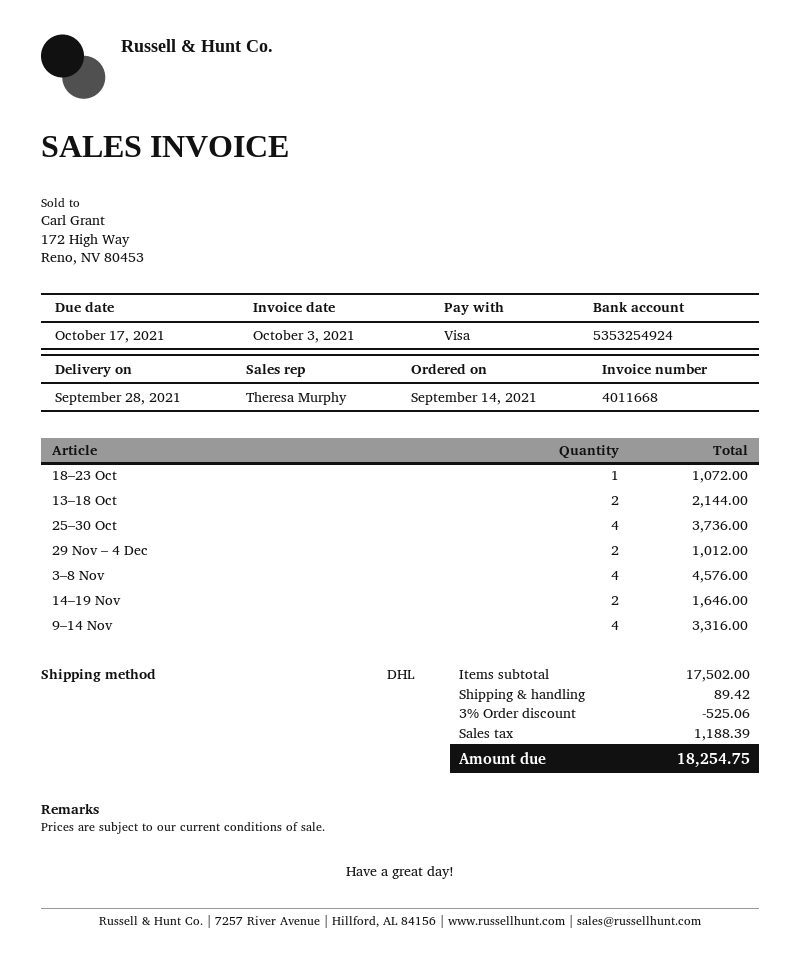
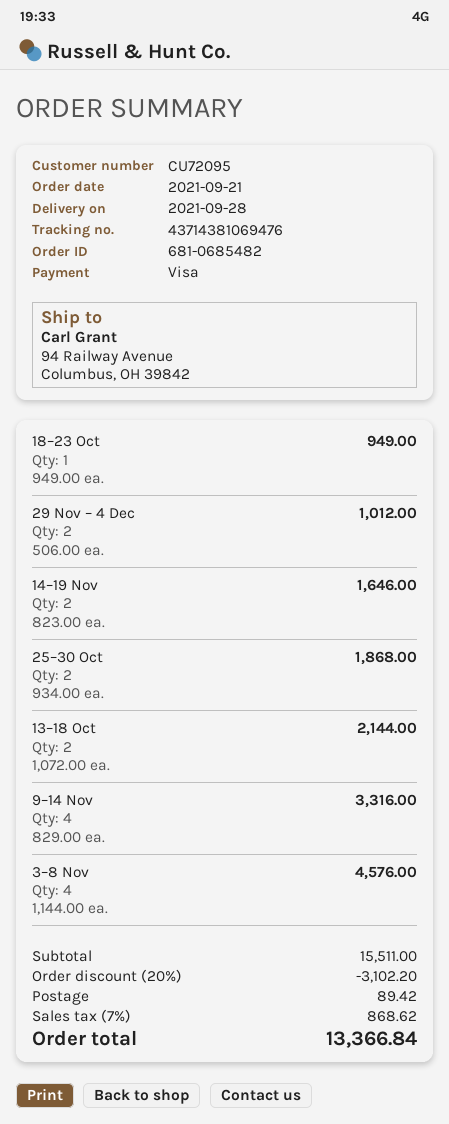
order date: 2021-09-14 -> 2021-09-21
18–23 Oct: 1 for 1072.00 -> 1 for 949.00
25–30 Oct: 4 for 3736.00 -> 2 for 1868.00
subtotal: 17502.00 -> 15511.00
discount: 3% = 525.06 -> 20% = 3102.20
tax: 1188.39 -> 868.62
total: 18254.75 -> 13366.84

